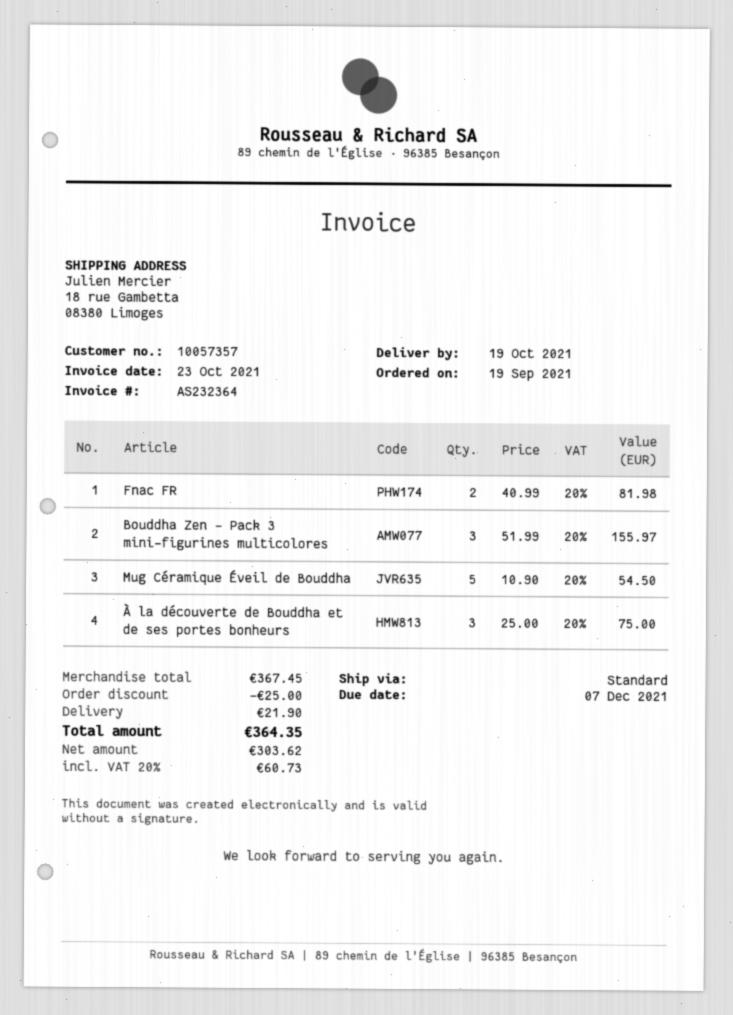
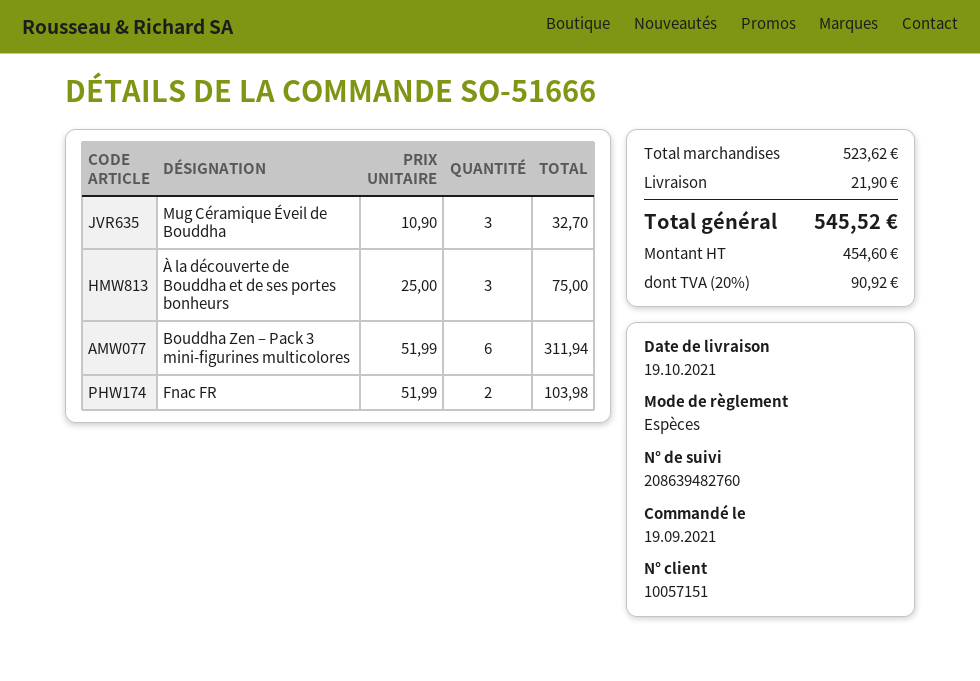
customer number: 10057357 -> 10057151
Fnac FR: 2 x 40.99 = 81.98 -> 2 x 51.99 = 103.98
Bouddha Zen – Pack 3 mini-figurines multicolores: 3 x 51.99 = 155.97 -> 6 x 51.99 = 311.94
Mug Céramique Éveil de Bouddha: 5 x 10.90 = 54.50 -> 3 x 10.90 = 32.70
subtotal: 367.45 -> 523.62
discount: 25.00 -> none
net: 303.62 -> 454.60
tax: 20% = 60.73 -> 20% = 90.92
total: 364.35 -> 545.52

